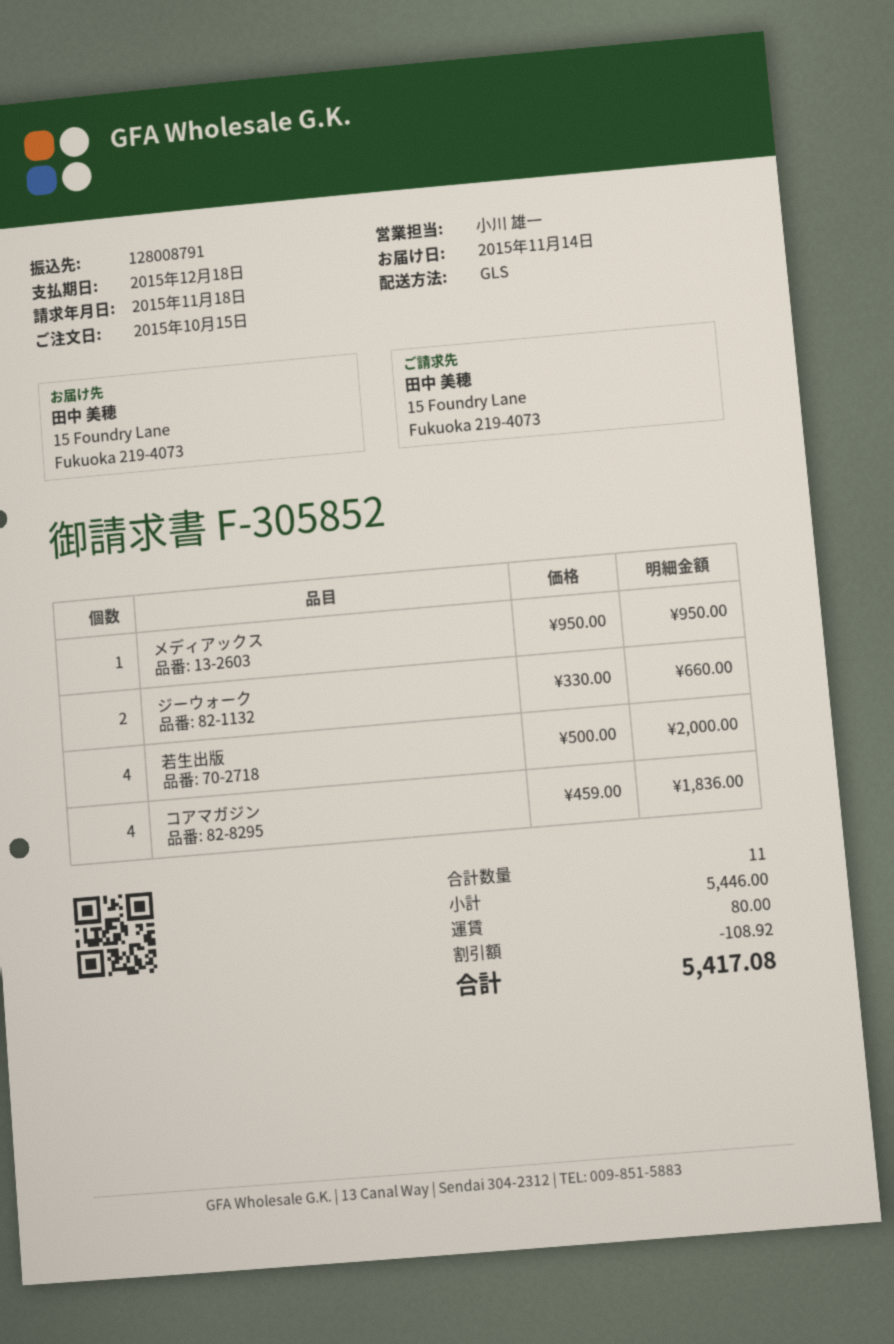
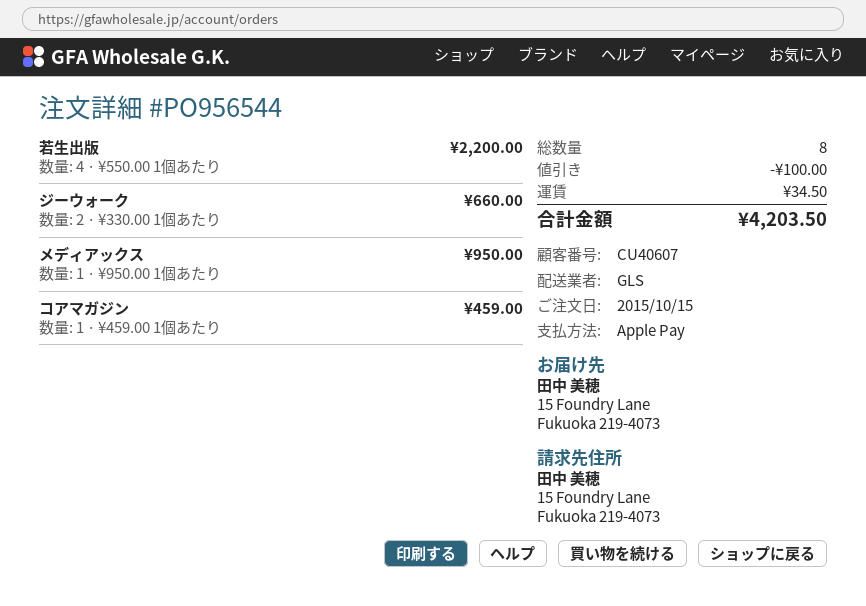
若生出版: 4 x 500.00 = 2000.00 -> 4 x 550.00 = 2200.00
コアマガジン: 4 x 459.00 = 1836.00 -> 1 x 459.00 = 459.00
total quantity: 11 -> 8
discount: 108.92 -> 100.00
shipping: 80.00 -> 34.50
total: 5417.08 -> 4203.50

